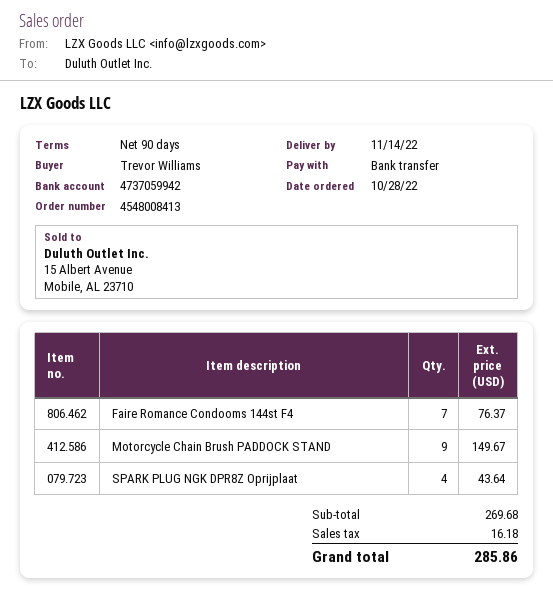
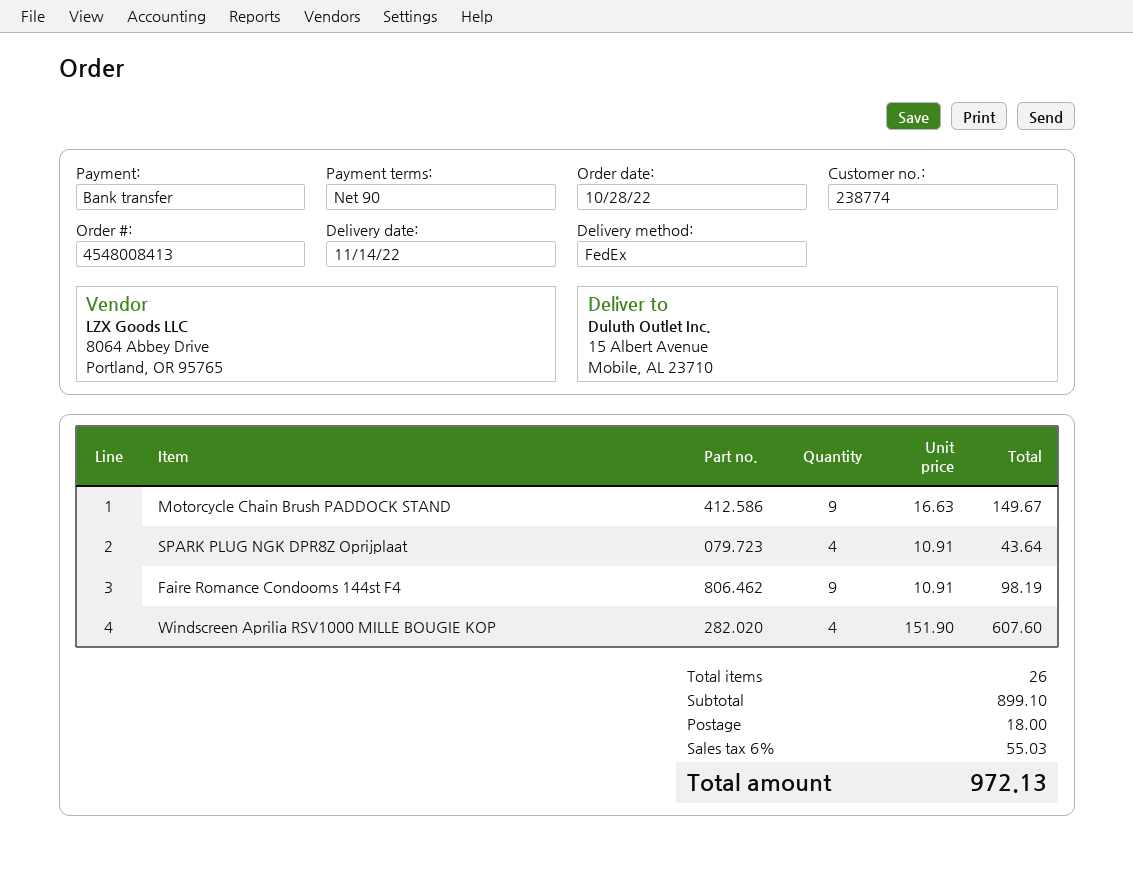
Faire Romance Condooms 144st F4: 7 for 76.37 -> 9 for 98.19
Windscreen Aprilia RSV1000 MILLE BOUGIE KOP: none -> 4 for 607.60
subtotal: 269.68 -> 899.10
shipping: none -> 18.00
tax: 16.18 -> 55.03
total: 285.86 -> 972.13

